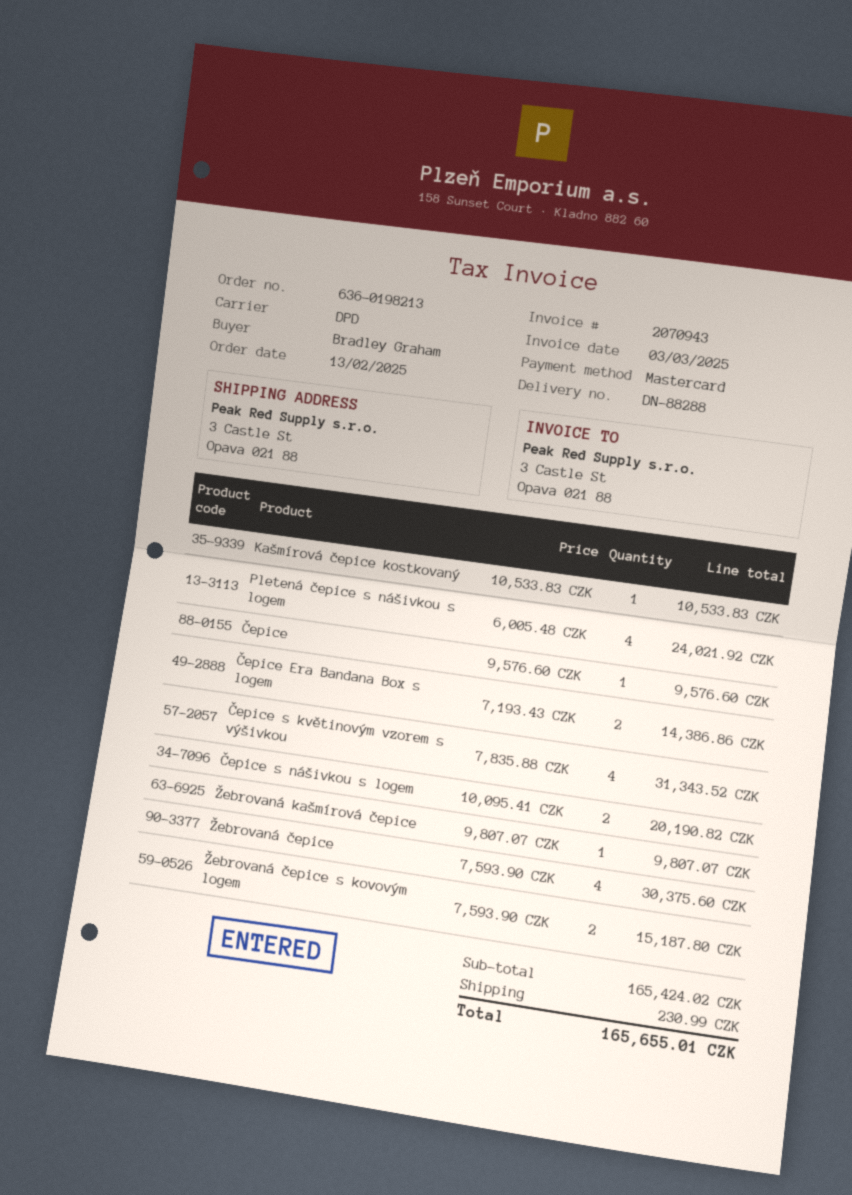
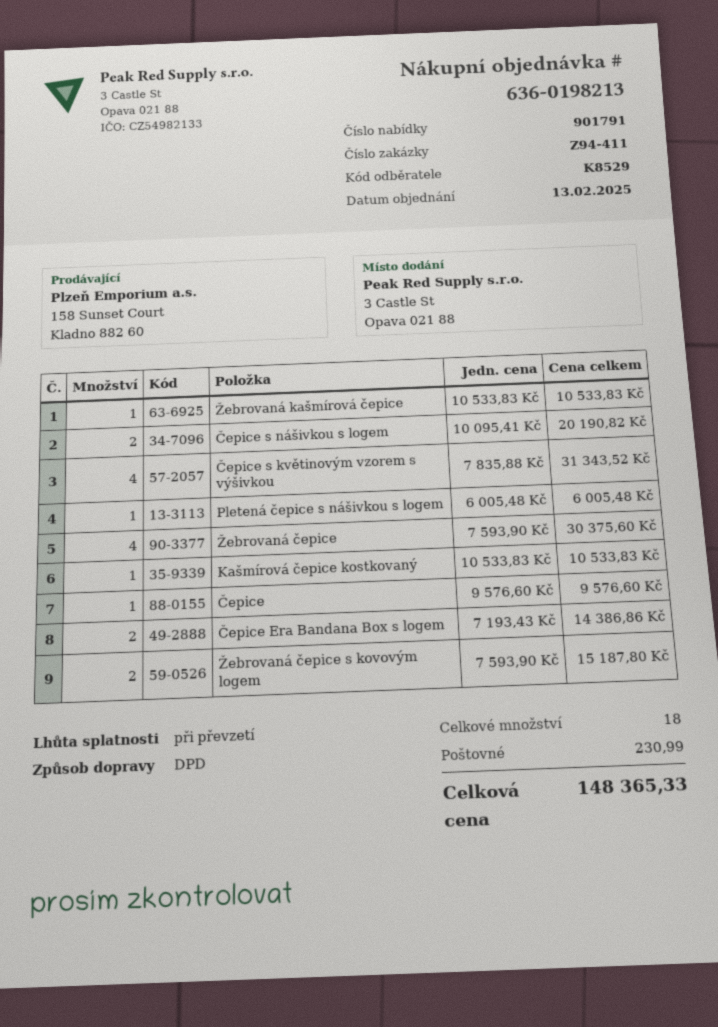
Pletená čepice s nášivkou s logem: 4 x 6005.48 = 24021.92 -> 1 x 6005.48 = 6005.48
Žebrovaná kašmírová čepice: 1 x 9807.07 = 9807.07 -> 1 x 10533.83 = 10533.83
total: 165655.01 -> 148365.33

